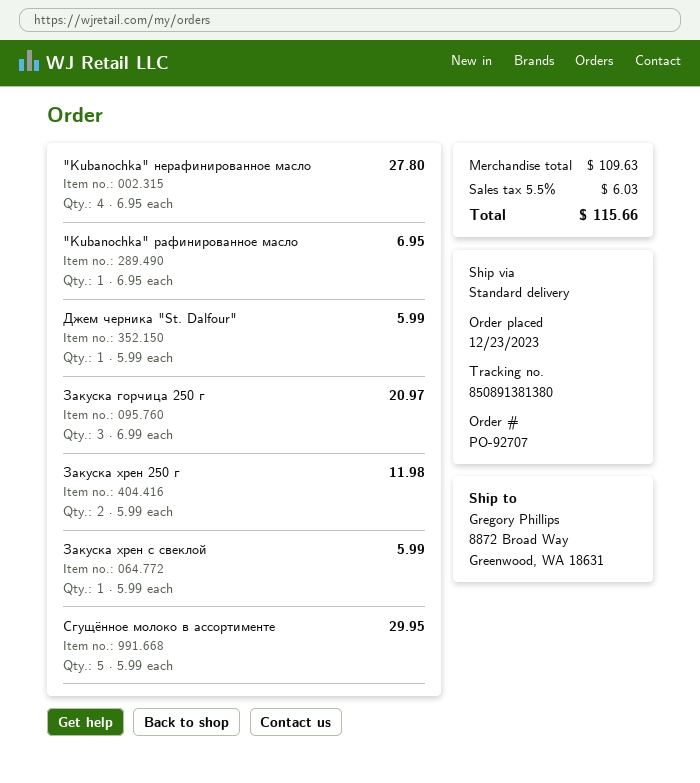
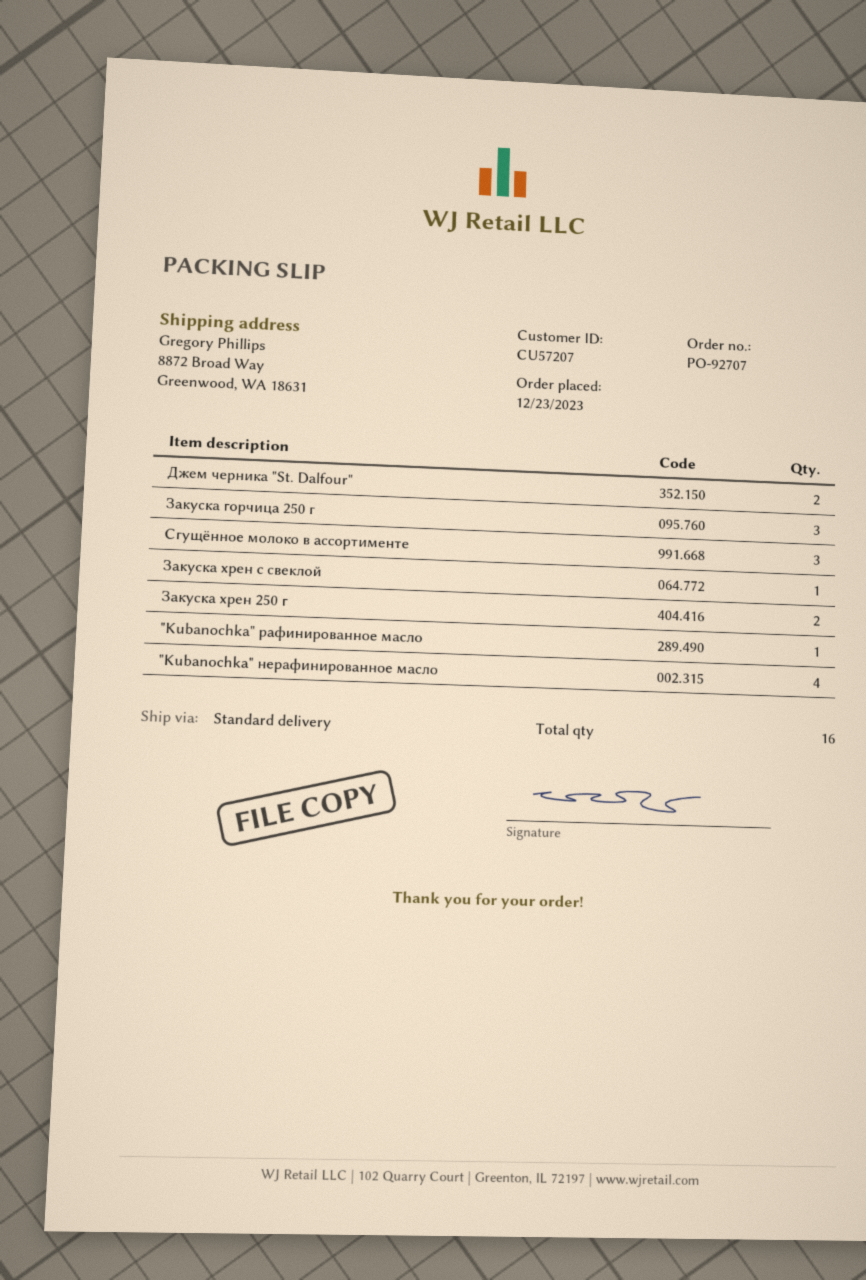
Джем черника "St. Dalfour": 1 -> 2
Сгущённое молоко в ассортименте: 5 -> 3

